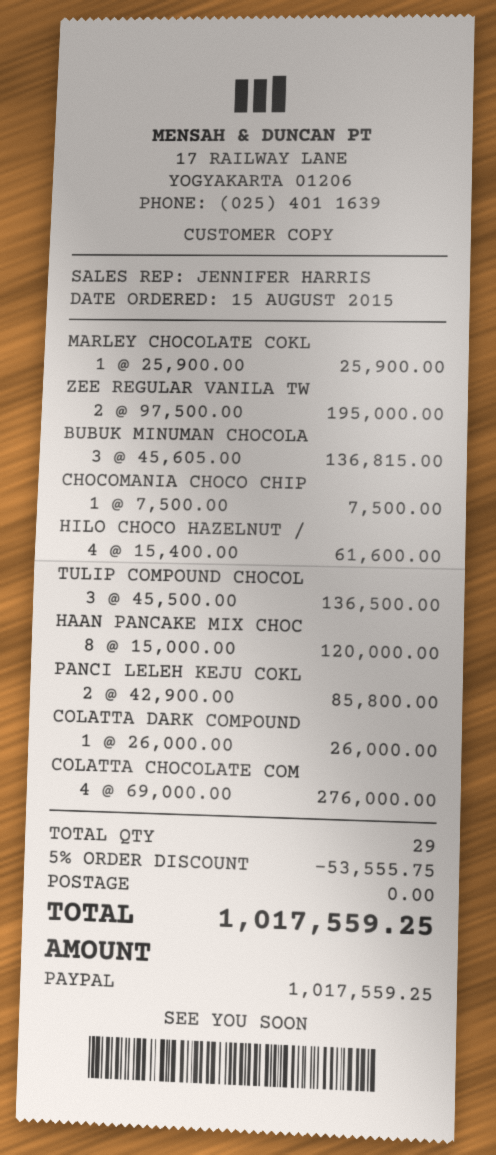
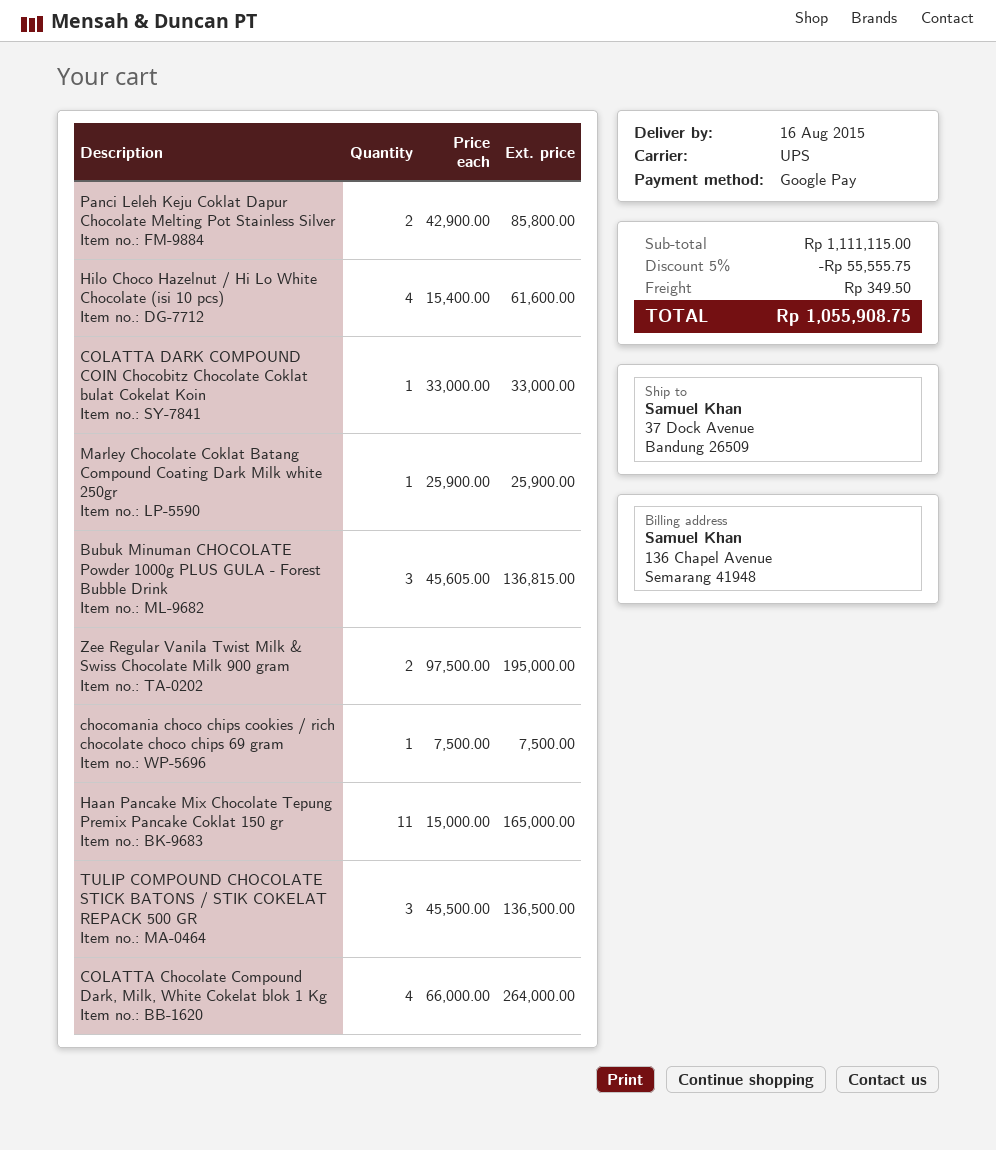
payment method: PayPal -> Google Pay
HAAN PANCAKE MIX CHOC: 8 x 15000.00 = 120000.00 -> 11 x 15000.00 = 165000.00
COLATTA DARK COMPOUND: 1 x 26000.00 = 26000.00 -> 1 x 33000.00 = 33000.00
COLATTA CHOCOLATE COM: 4 x 69000.00 = 276000.00 -> 4 x 66000.00 = 264000.00
discount: 5% = 53555.75 -> 5% = 55555.75
shipping: 0.00 -> 349.50
total: 1017559.25 -> 1055908.75

